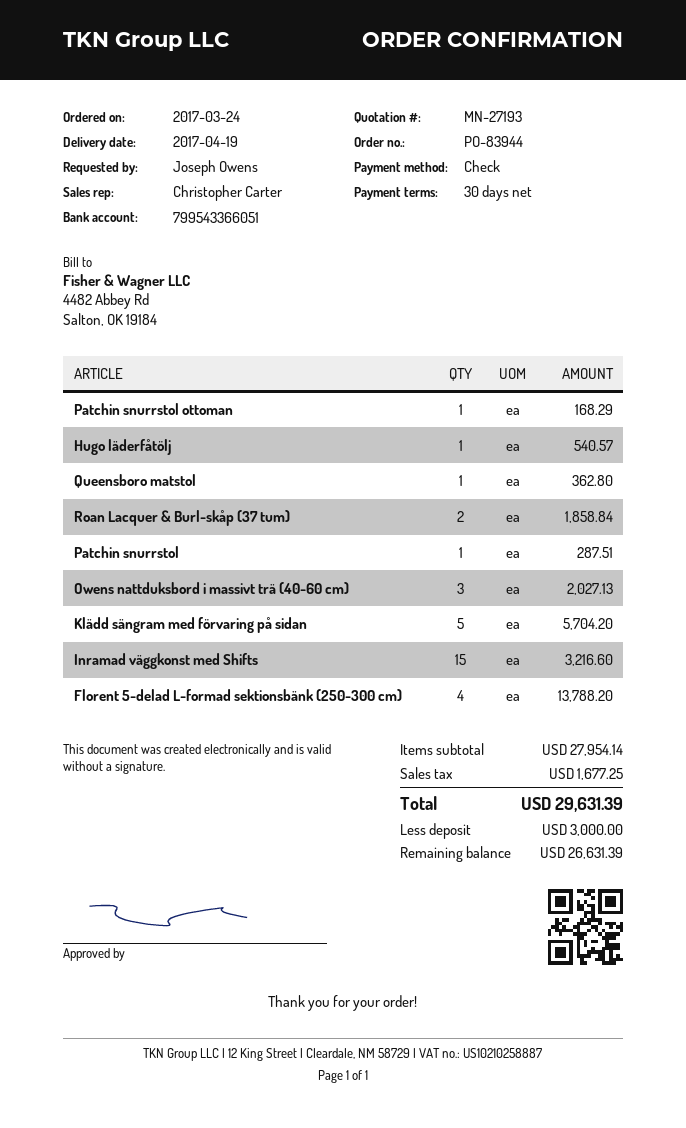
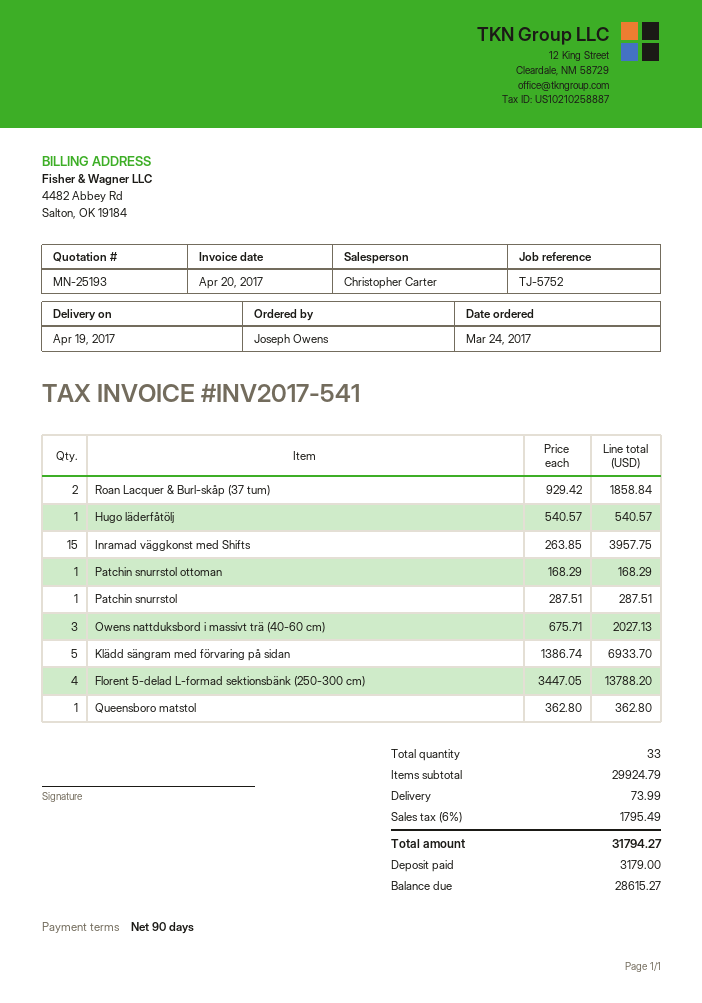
quote number: MN-27193 -> MN-25193
payment terms: 30 days -> 90 days
Klädd sängram med förvaring på sidan: 5 for 5704.20 -> 5 for 6933.70
Inramad väggkonst med Shifts: 15 for 3216.60 -> 15 for 3957.75
subtotal: 27954.14 -> 29924.79
shipping: none -> 73.99
tax: 1677.25 -> 1795.49
total: 29631.39 -> 31794.27
deposit: 3000.00 -> 3179.00
balance: 26631.39 -> 28615.27

